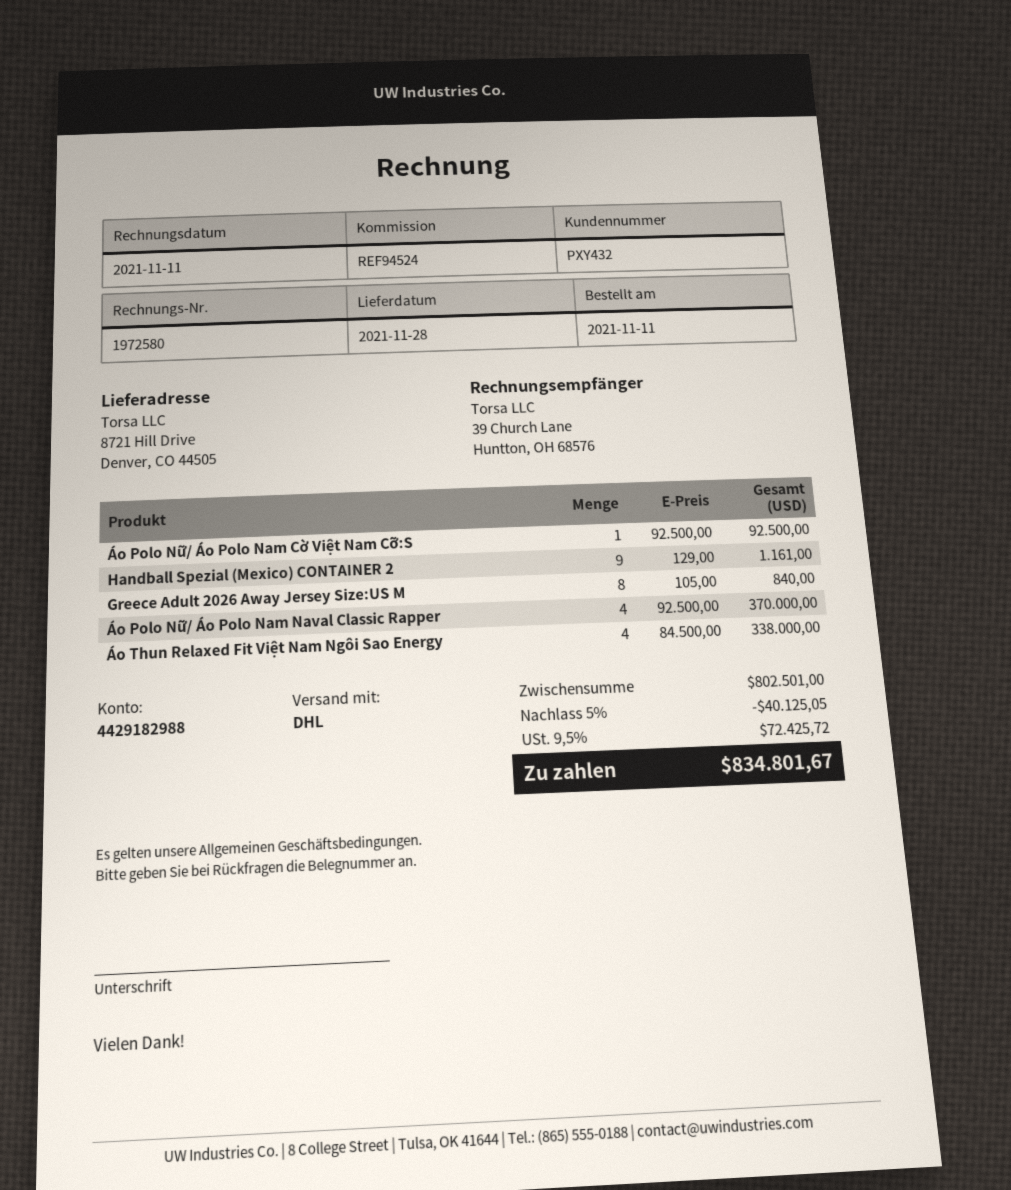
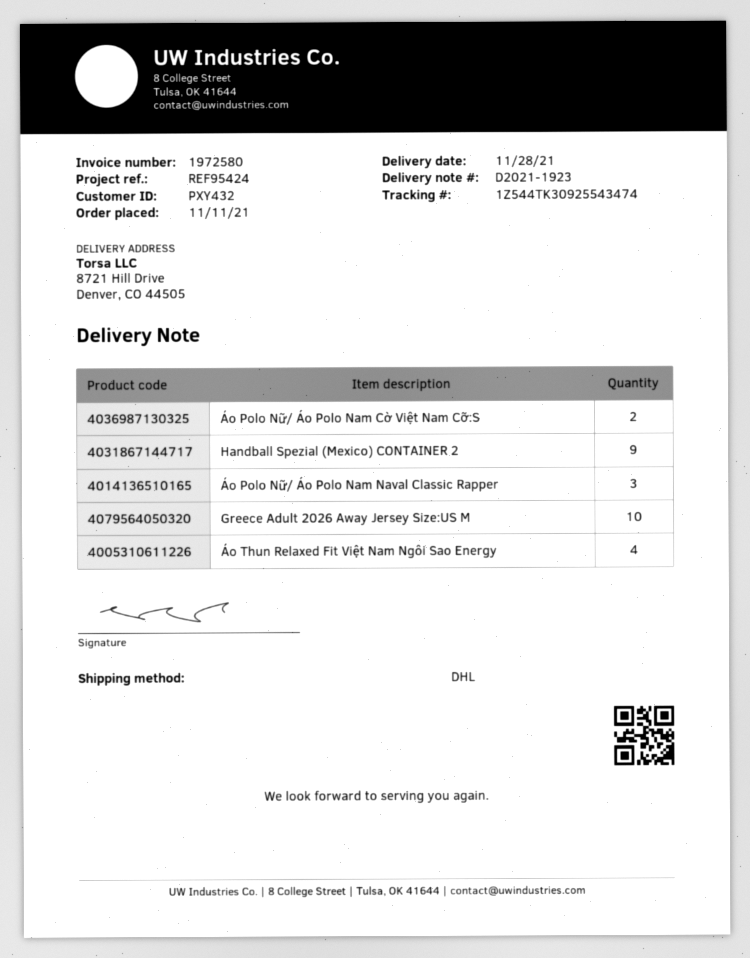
reference: REF94524 -> REF95424
Áo Polo Nữ/ Áo Polo Nam Cờ Việt Nam Cỡ:S: 1 -> 2
Greece Adult 2026 Away Jersey Size:US M: 8 -> 10
Áo Polo Nữ/ Áo Polo Nam Naval Classic Rapper: 4 -> 3

